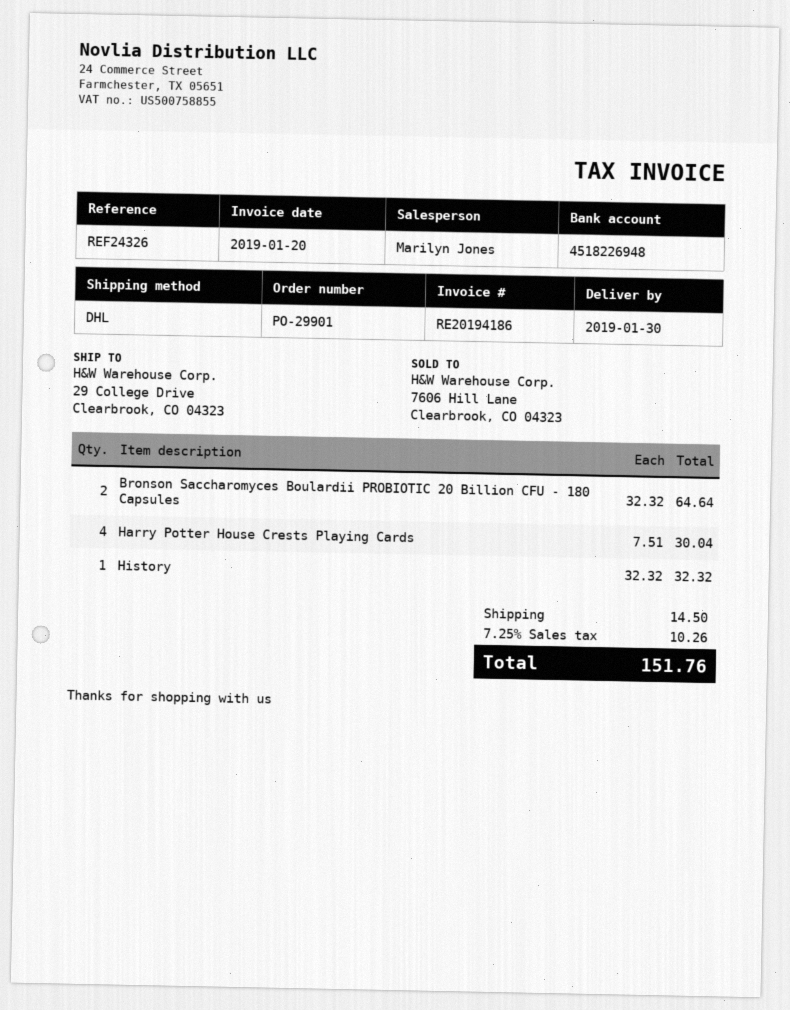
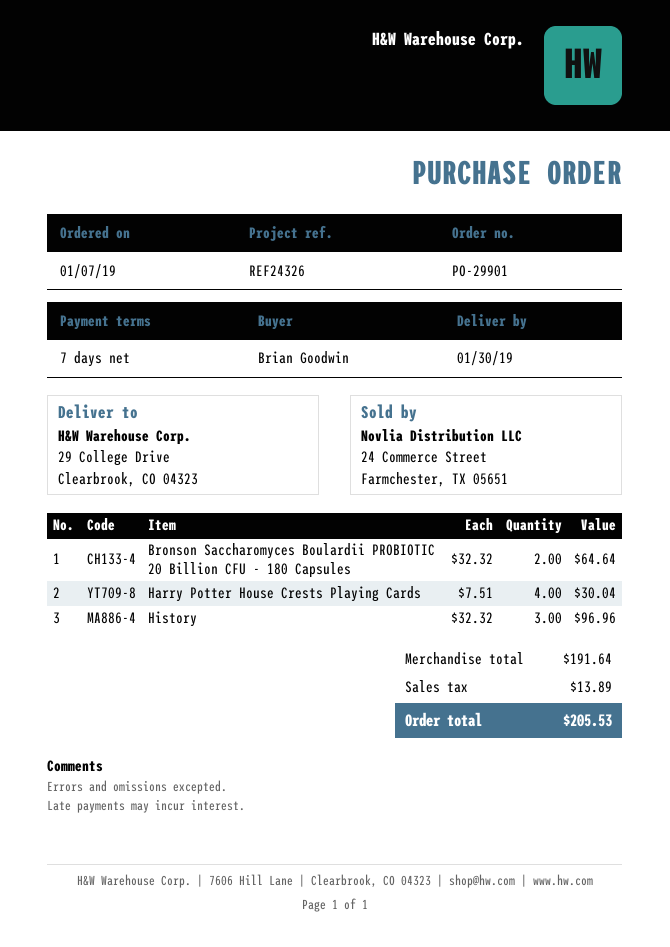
History: 1 x 32.32 = 32.32 -> 3 x 32.32 = 96.96
shipping: 14.50 -> none
tax: 10.26 -> 13.89
total: 151.76 -> 205.53

